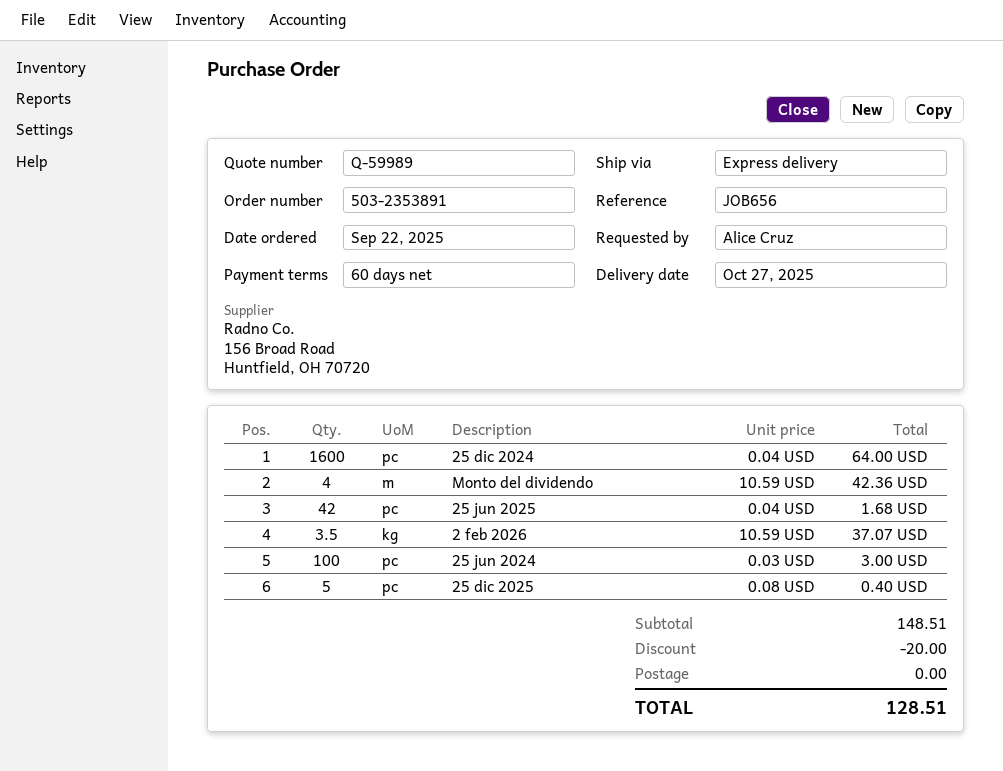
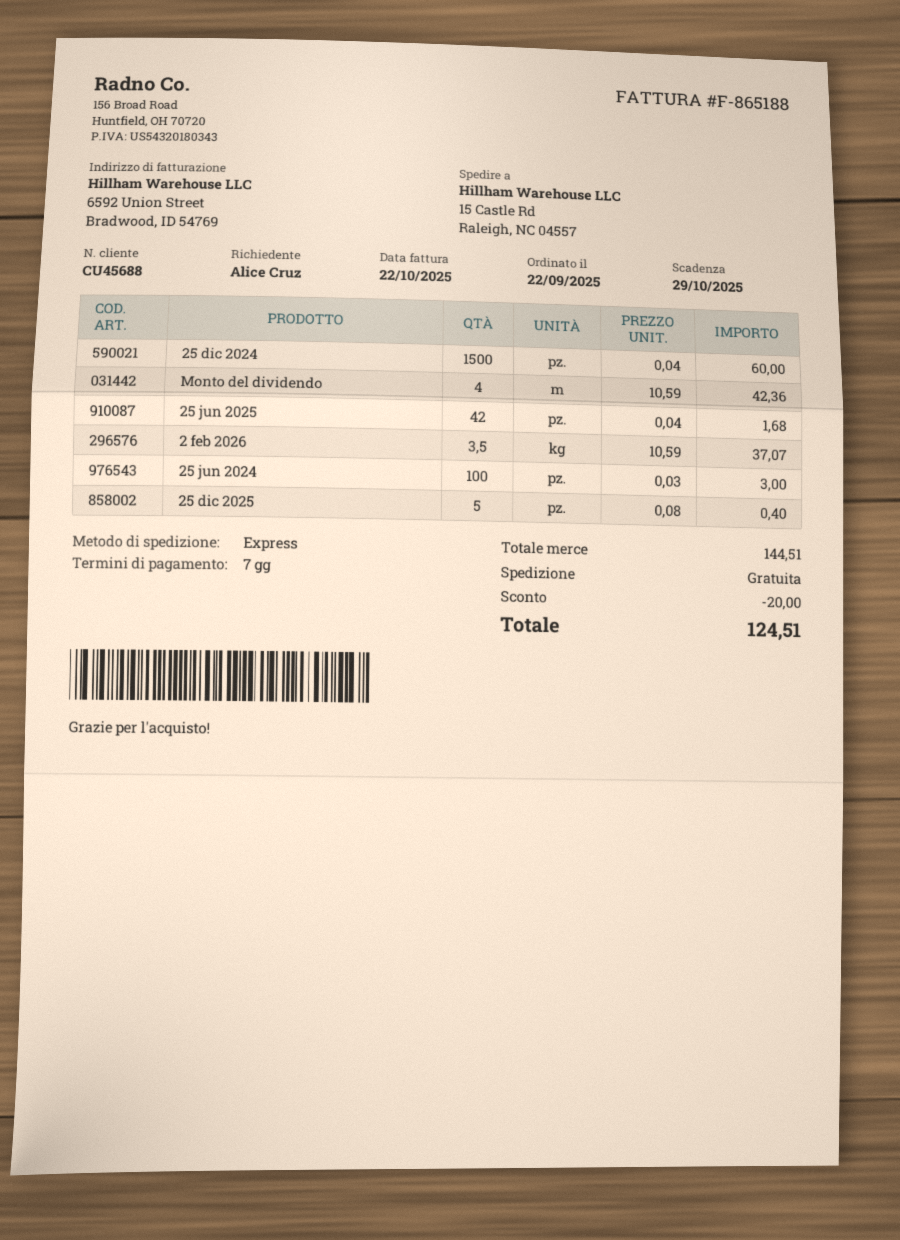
payment terms: 60 days -> 7 days
25 dic 2024: 1600 x 0.04 = 64.00 -> 1500 x 0.04 = 60.00
subtotal: 148.51 -> 144.51
total: 128.51 -> 124.51

